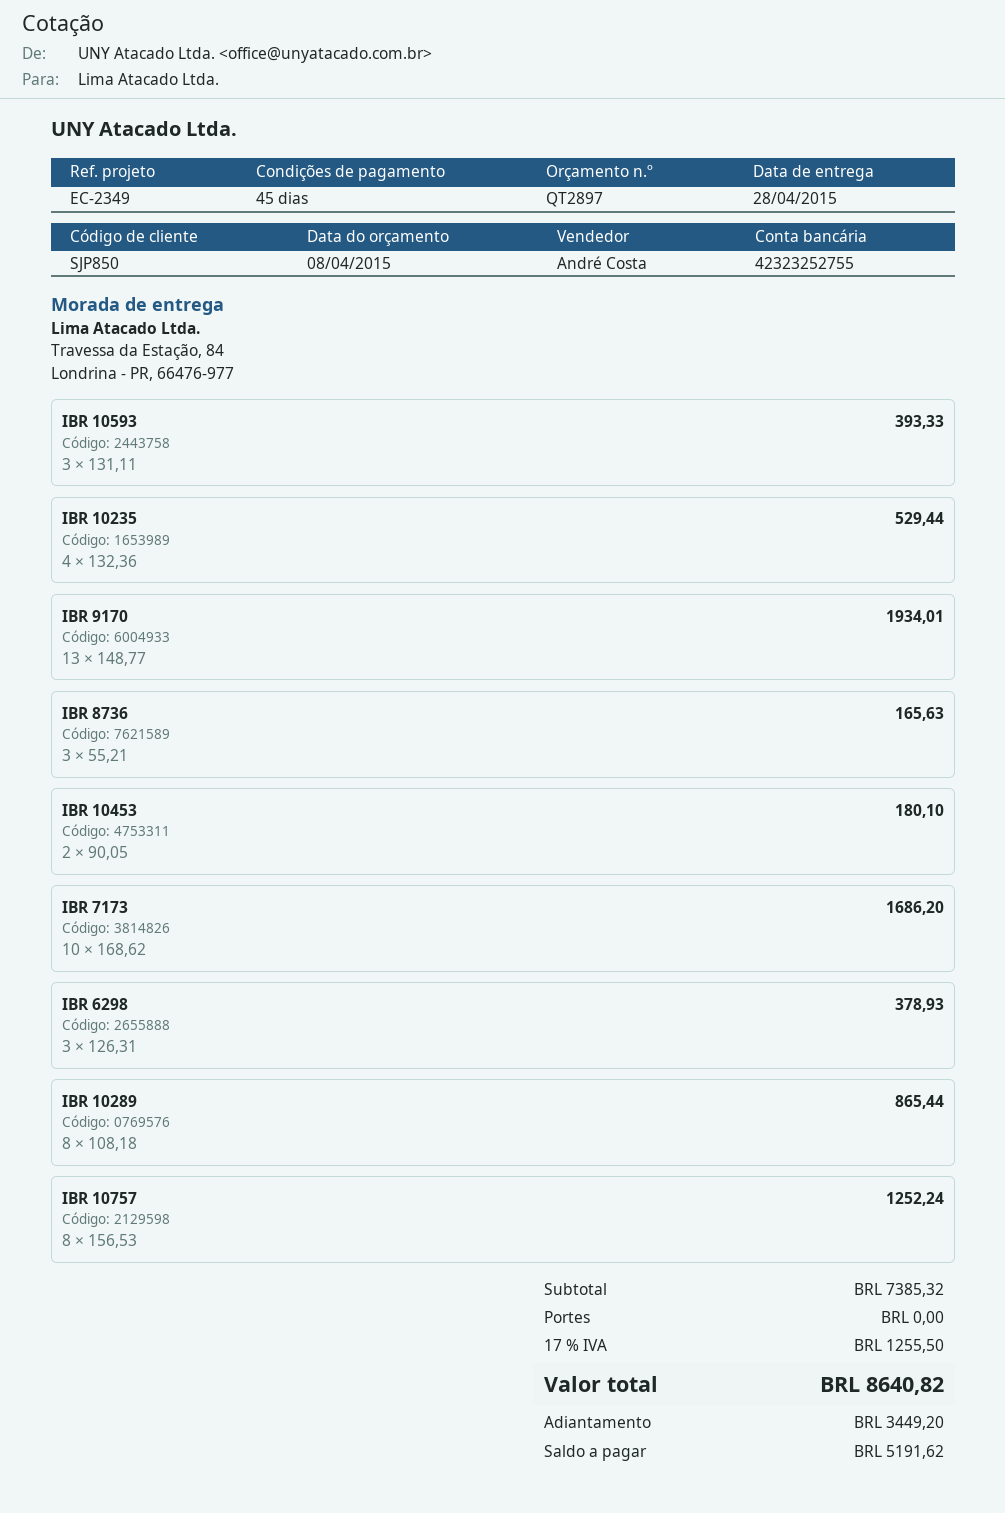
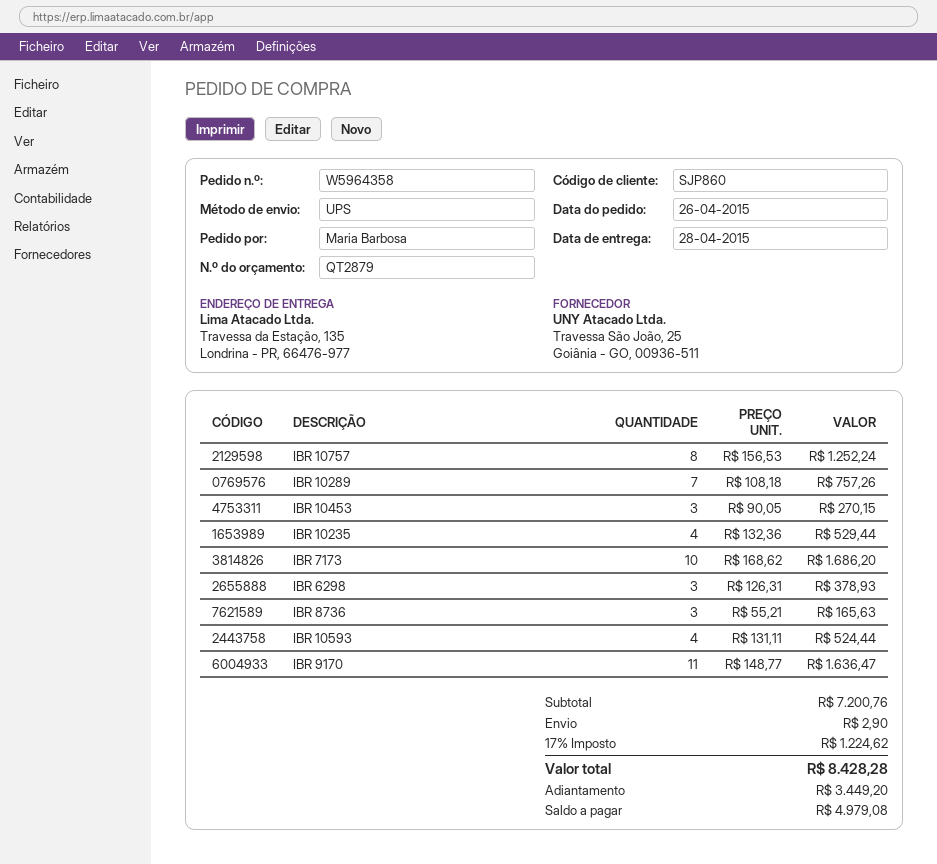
quote number: QT2897 -> QT2879
customer number: SJP850 -> SJP860
ship to: Travessa da Estação, 84, Londrina - PR, 66476-977 -> Travessa da Estação, 135, Londrina - PR, 66476-977
IBR 10593: 3 x 131.11 = 393.33 -> 4 x 131.11 = 524.44
IBR 9170: 13 x 148.77 = 1934.01 -> 11 x 148.77 = 1636.47
IBR 10453: 2 x 90.05 = 180.10 -> 3 x 90.05 = 270.15
IBR 10289: 8 x 108.18 = 865.44 -> 7 x 108.18 = 757.26
subtotal: 7385.32 -> 7200.76
shipping: 0.00 -> 2.90
tax: 17% = 1255.50 -> 17% = 1224.62
total: 8640.82 -> 8428.28
balance: 5191.62 -> 4979.08

